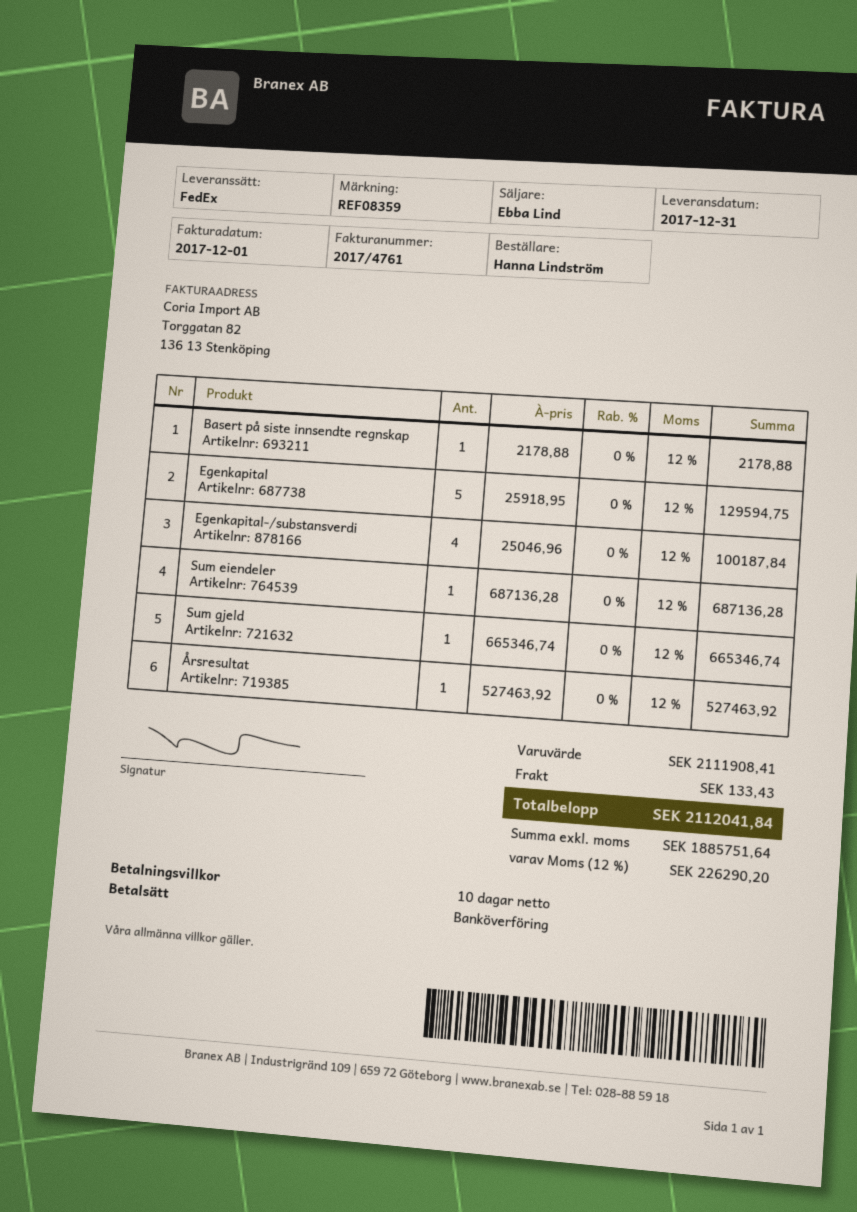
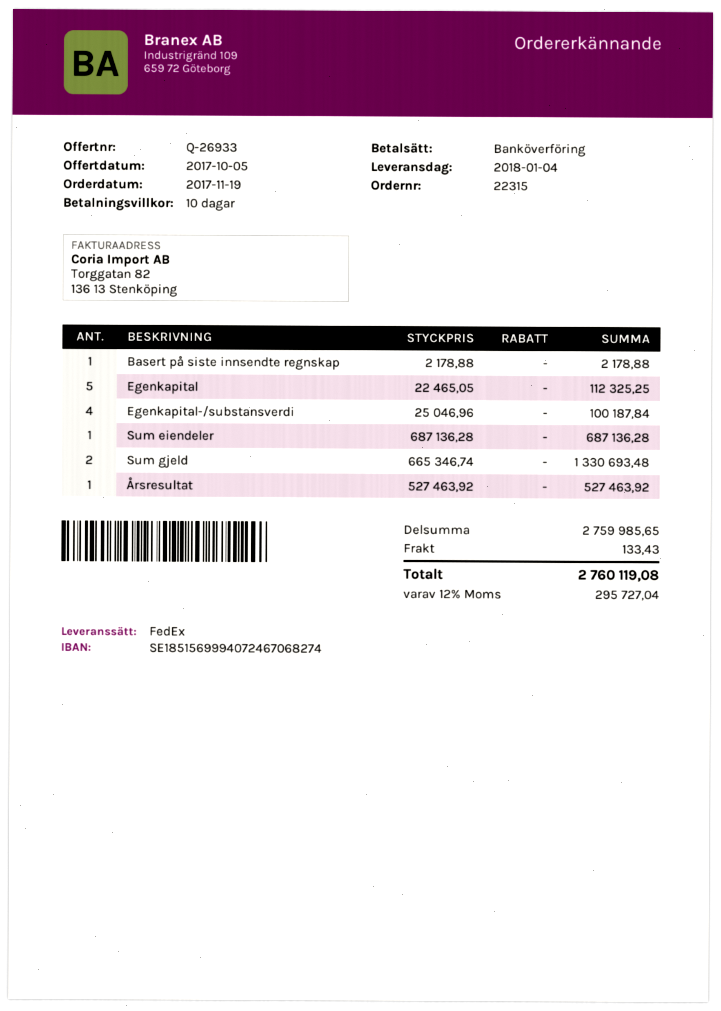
delivery date: 2017-12-31 -> 2018-01-04
Egenkapital: 5 x 25918.95 = 129594.75 -> 5 x 22465.05 = 112325.25
Sum gjeld: 1 x 665346.74 = 665346.74 -> 2 x 665346.74 = 1330693.48
subtotal: 2111908.41 -> 2759985.65
tax: 12% = 226290.20 -> 12% = 295727.04
total: 2112041.84 -> 2760119.08

